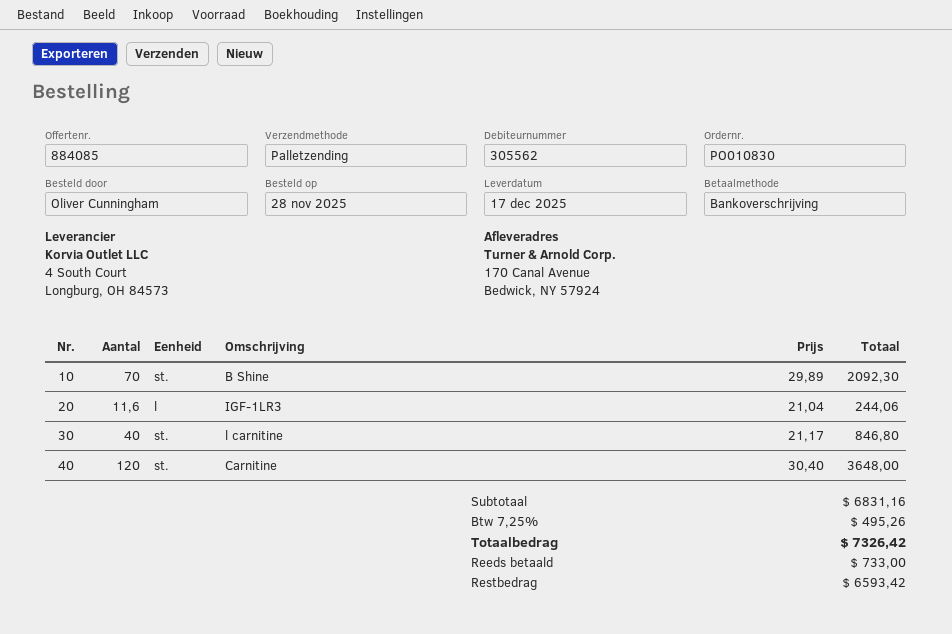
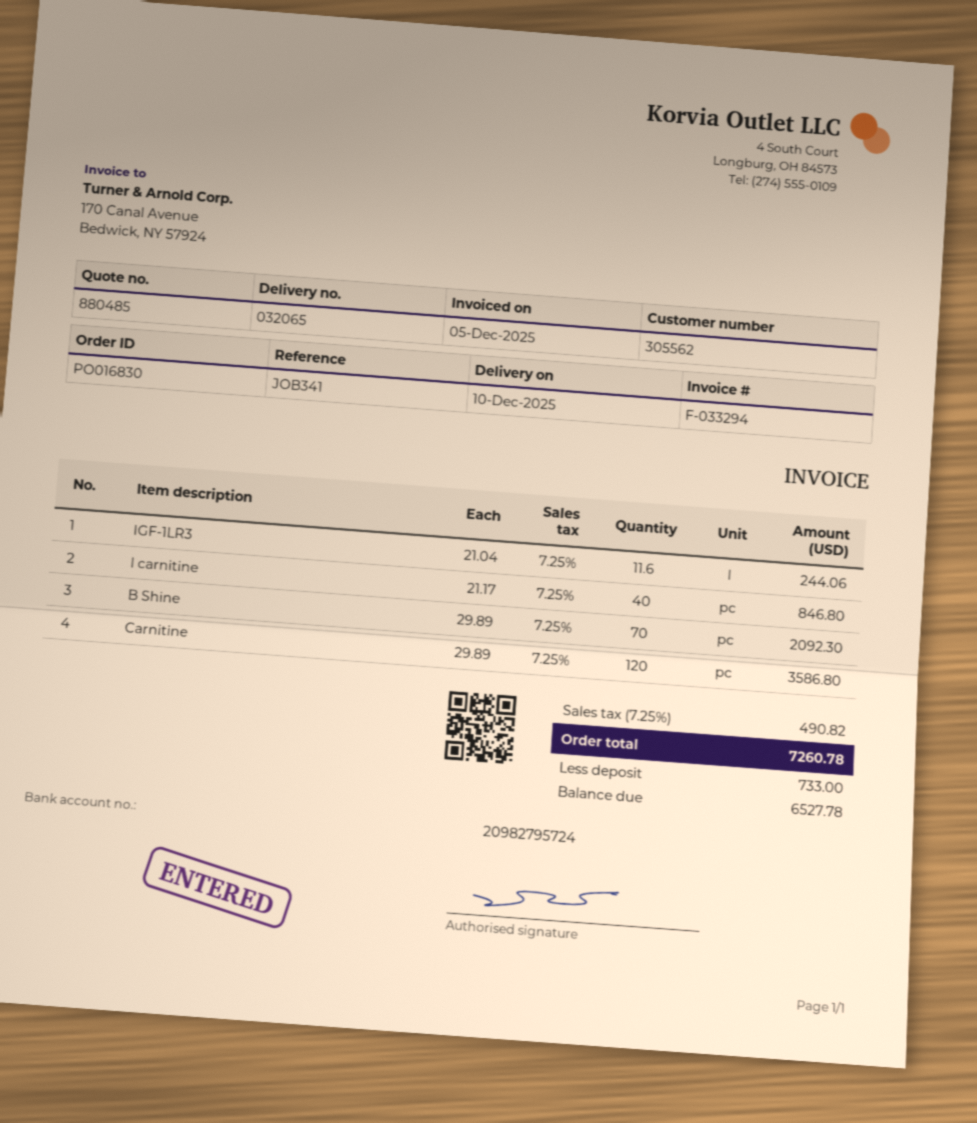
quote number: 884085 -> 880485
order number: PO010830 -> PO016830
delivery date: 2025-12-17 -> 2025-12-10
Carnitine: 120 x 30.40 = 3648.00 -> 120 x 29.89 = 3586.80
tax: 7.25% = 495.26 -> 7.25% = 490.82
total: 7326.42 -> 7260.78
balance: 6593.42 -> 6527.78

